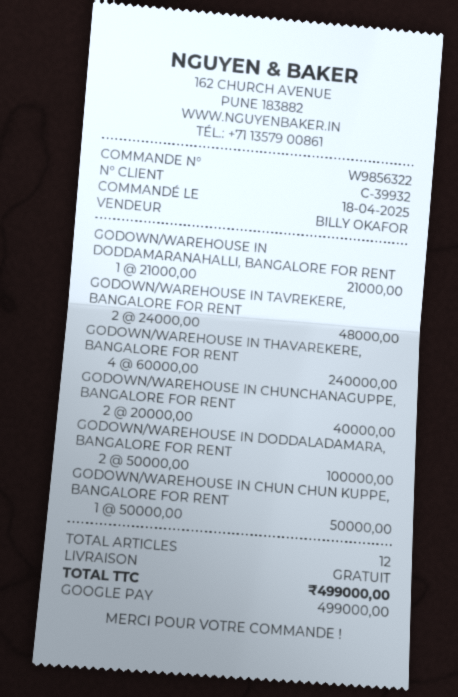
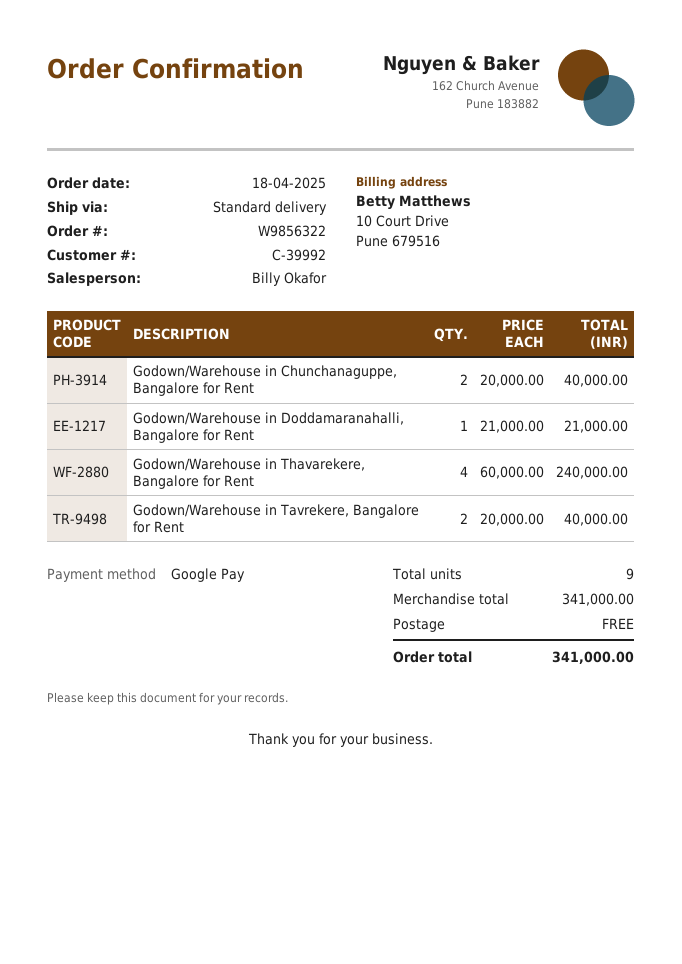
customer number: C-39932 -> C-39992
GODOWN/WAREHOUSE IN TAVREKERE, BANGALORE FOR RENT: 2 x 24000.00 = 48000.00 -> 2 x 20000.00 = 40000.00
GODOWN/WAREHOUSE IN DODDALADAMARA, BANGALORE FOR RENT: 2 x 50000.00 = 100000.00 -> none
GODOWN/WAREHOUSE IN CHUN CHUN KUPPE, BANGALORE FOR RENT: 1 x 50000.00 = 50000.00 -> none
total quantity: 12 -> 9
total: 499000.00 -> 341000.00

